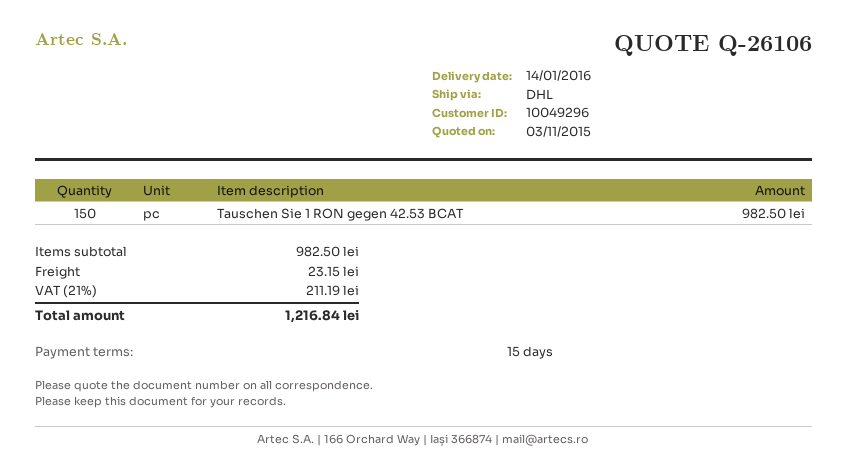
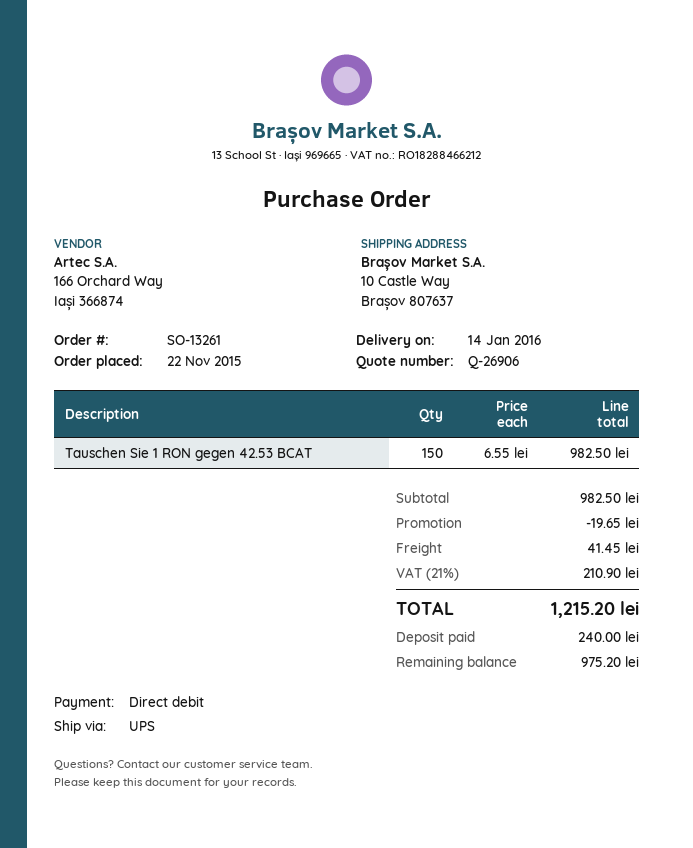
quote number: Q-26106 -> Q-26906
shipping method: DHL -> UPS
discount: none -> 19.65
shipping: 23.15 -> 41.45
tax: 21% = 211.19 -> 21% = 210.90
total: 1216.84 -> 1215.20

